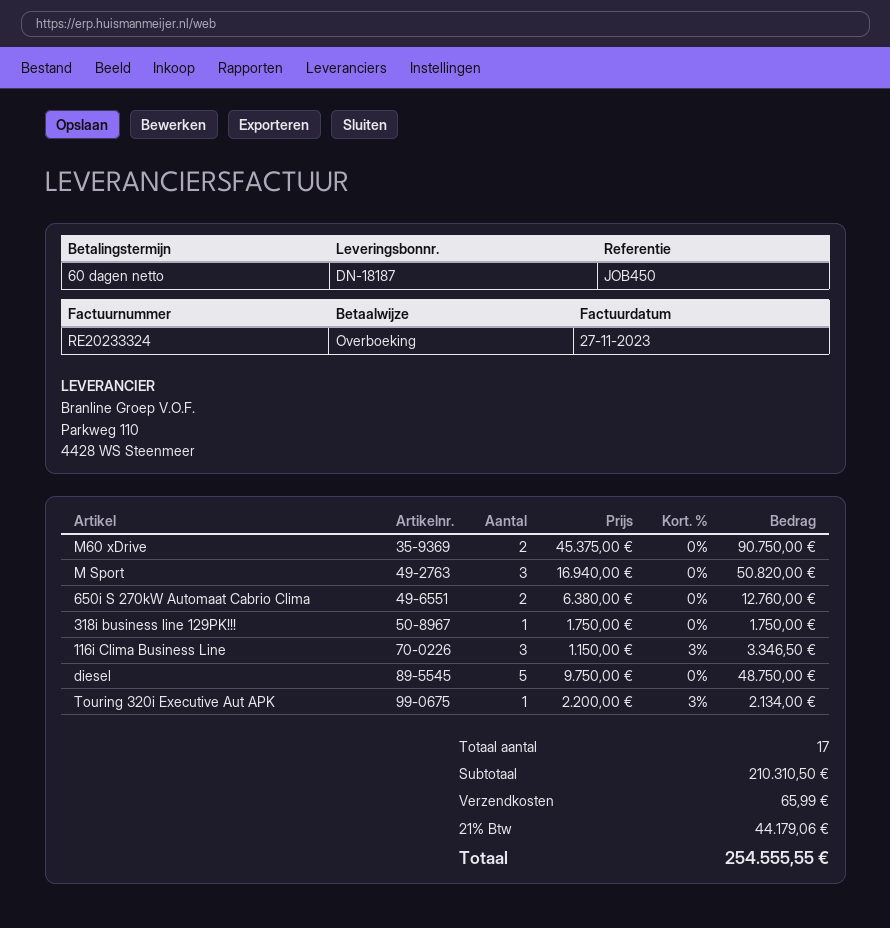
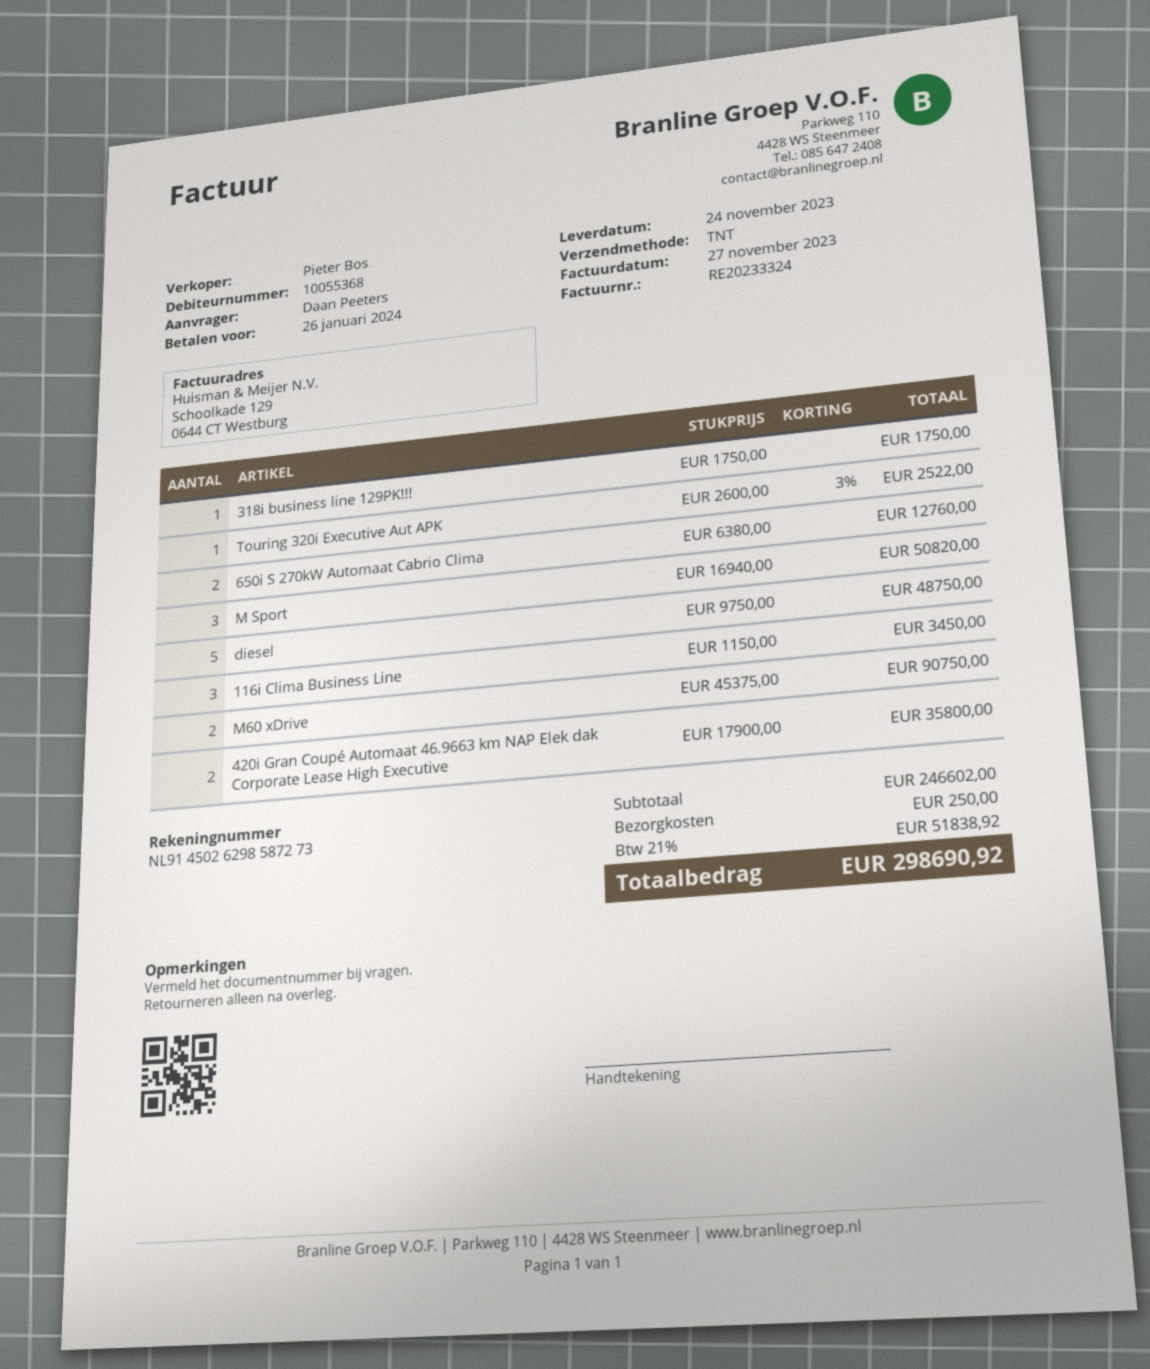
116i Clima Business Line: 3 x 1150.00 - 3% = 3346.50 -> 3 x 1150.00 = 3450.00
Touring 320i Executive Aut APK: 1 x 2200.00 - 3% = 2134.00 -> 1 x 2600.00 - 3% = 2522.00
420i Gran Coupé Automaat 46.9663 km NAP Elek dak Corporate Lease High Executive: none -> 2 x 17900.00 = 35800.00
subtotal: 210310.50 -> 246602.00
shipping: 65.99 -> 250.00
tax: 21% = 44179.06 -> 21% = 51838.92
total: 254555.55 -> 298690.92

